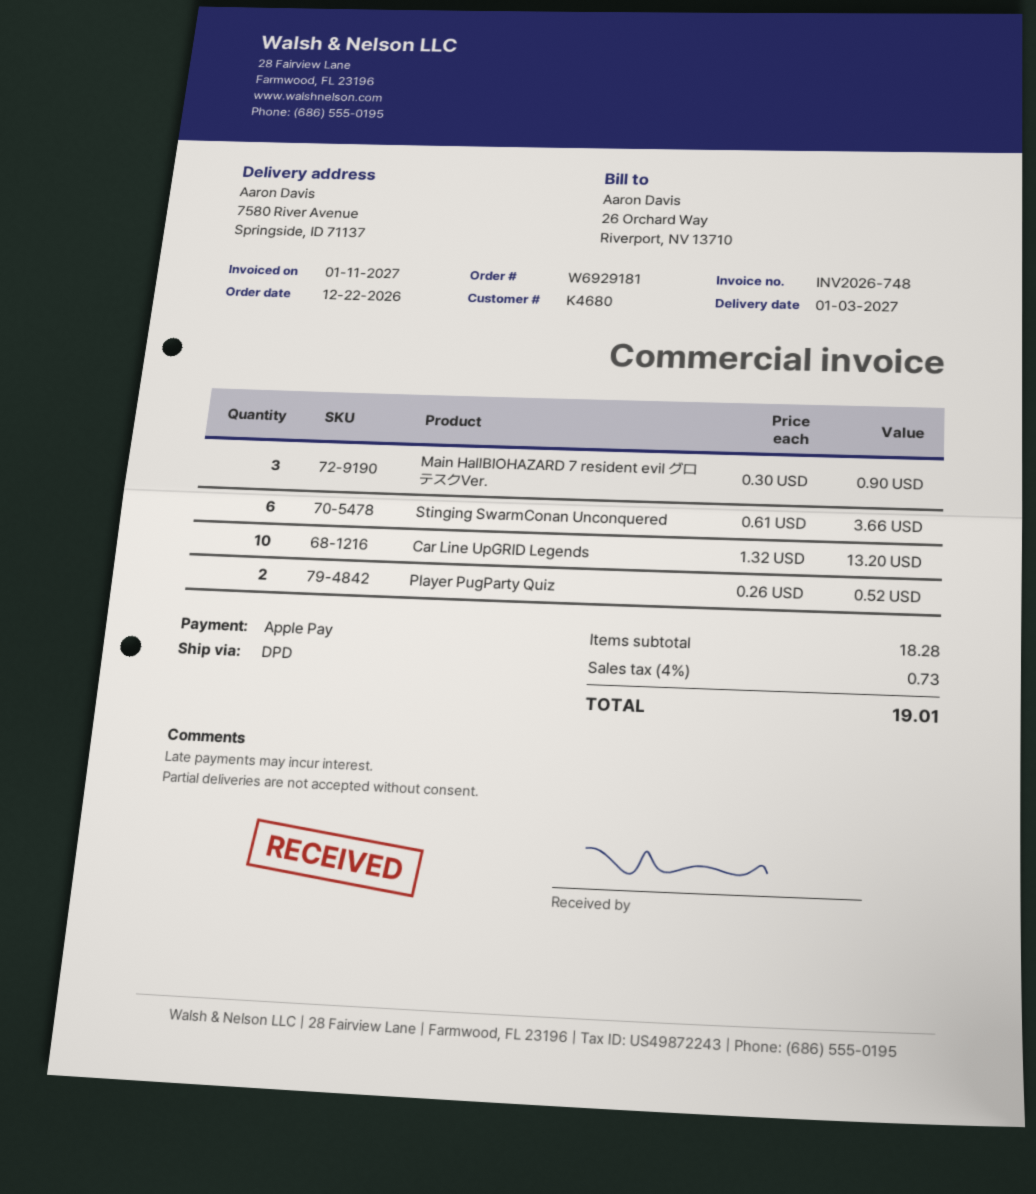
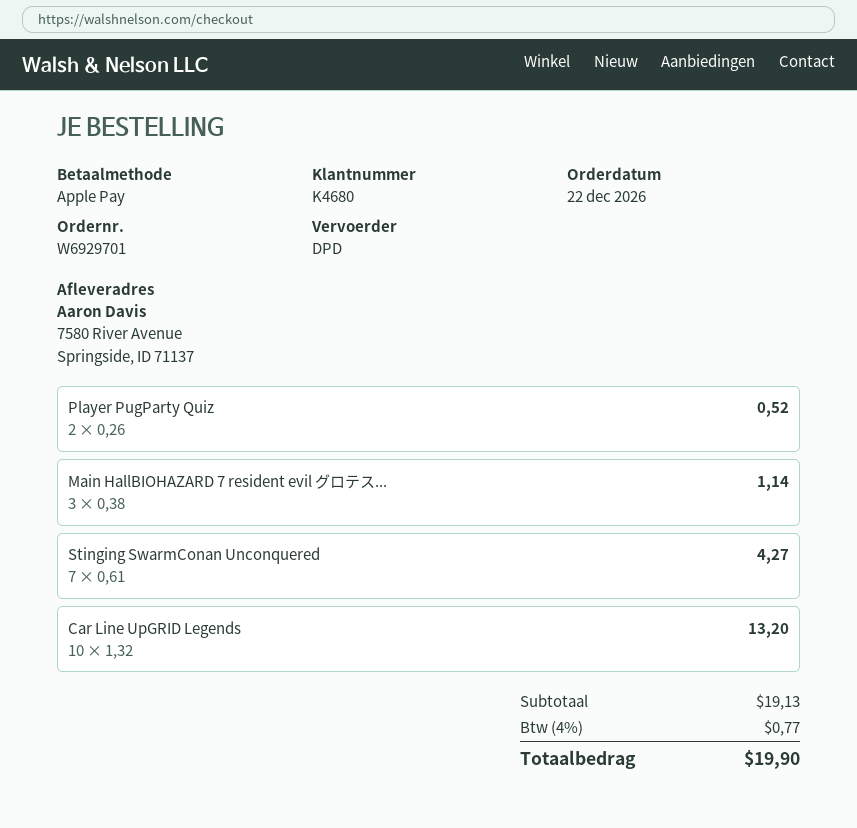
order number: W6929181 -> W6929701
Main HallBIOHAZARD 7 resident evil グロテスクVer.: 3 x 0.30 = 0.90 -> 3 x 0.38 = 1.14
Stinging SwarmConan Unconquered: 6 x 0.61 = 3.66 -> 7 x 0.61 = 4.27
subtotal: 18.28 -> 19.13
tax: 4% = 0.73 -> 4% = 0.77
total: 19.01 -> 19.90

